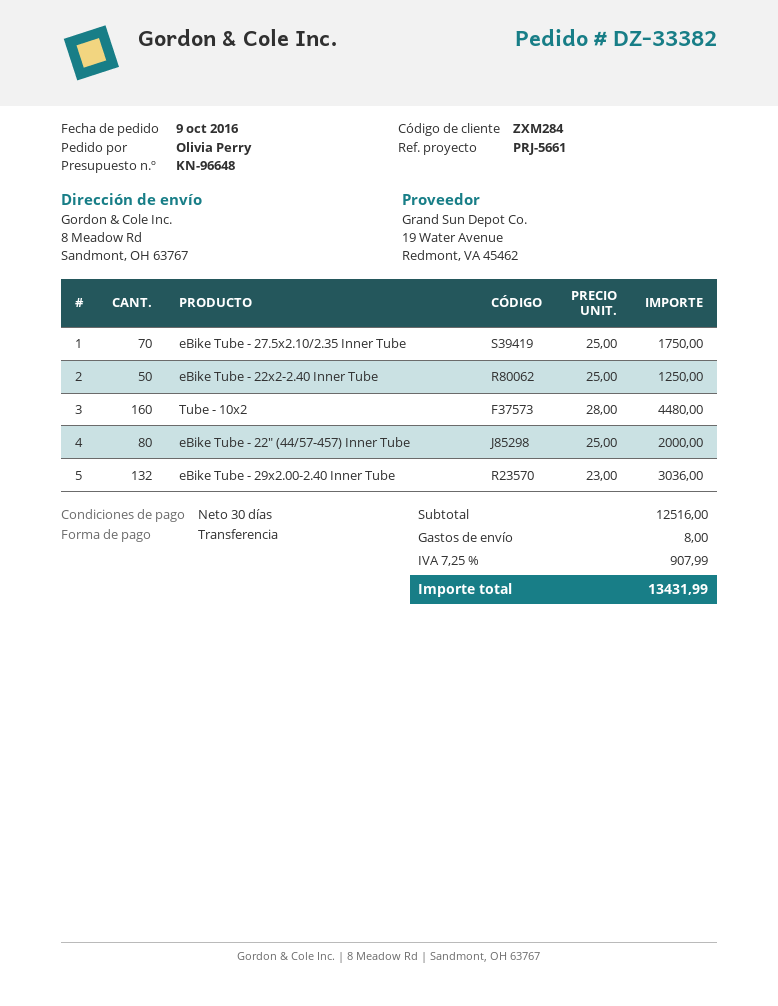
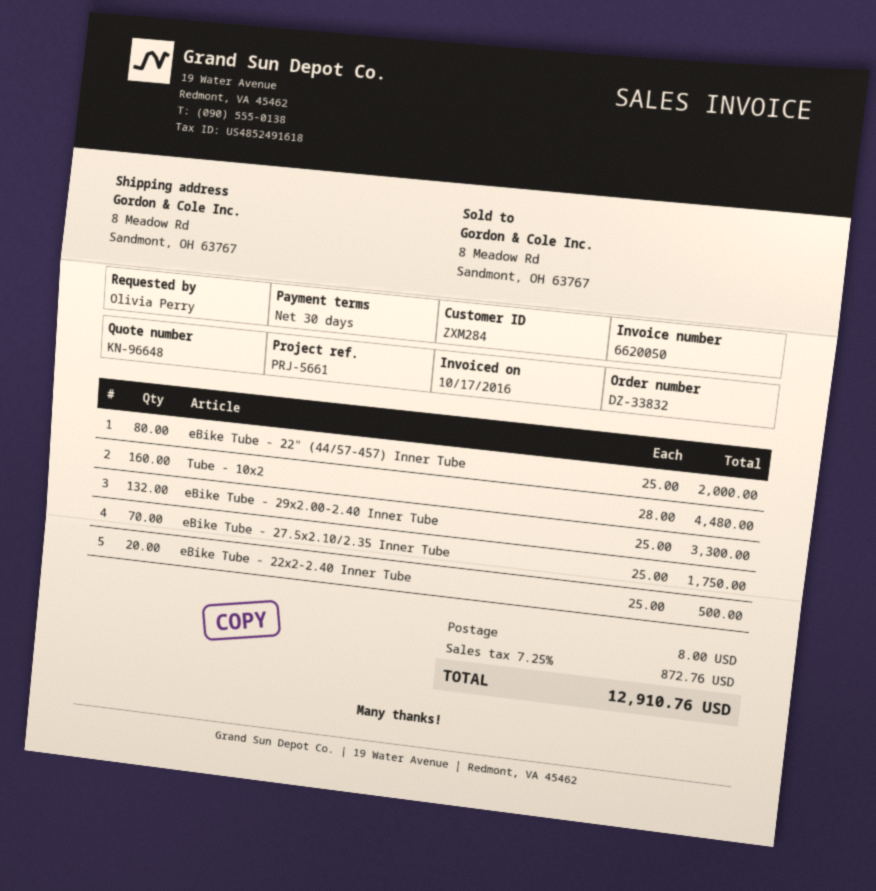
order number: DZ-33382 -> DZ-33832
eBike Tube - 22x2-2.40 Inner Tube: 50 x 25.00 = 1250.00 -> 20 x 25.00 = 500.00
eBike Tube - 29x2.00-2.40 Inner Tube: 132 x 23.00 = 3036.00 -> 132 x 25.00 = 3300.00
tax: 7.25% = 907.99 -> 7.25% = 872.76
total: 13431.99 -> 12910.76

